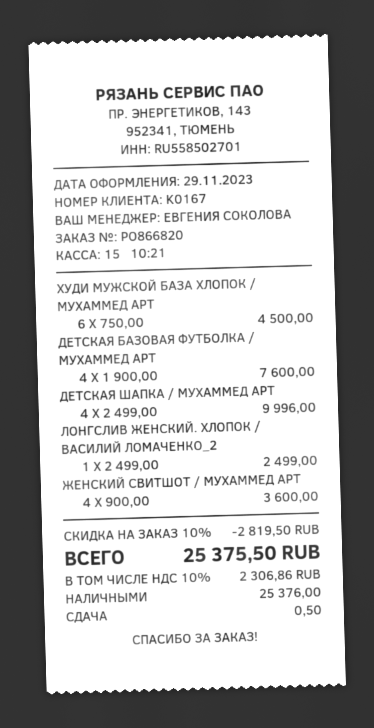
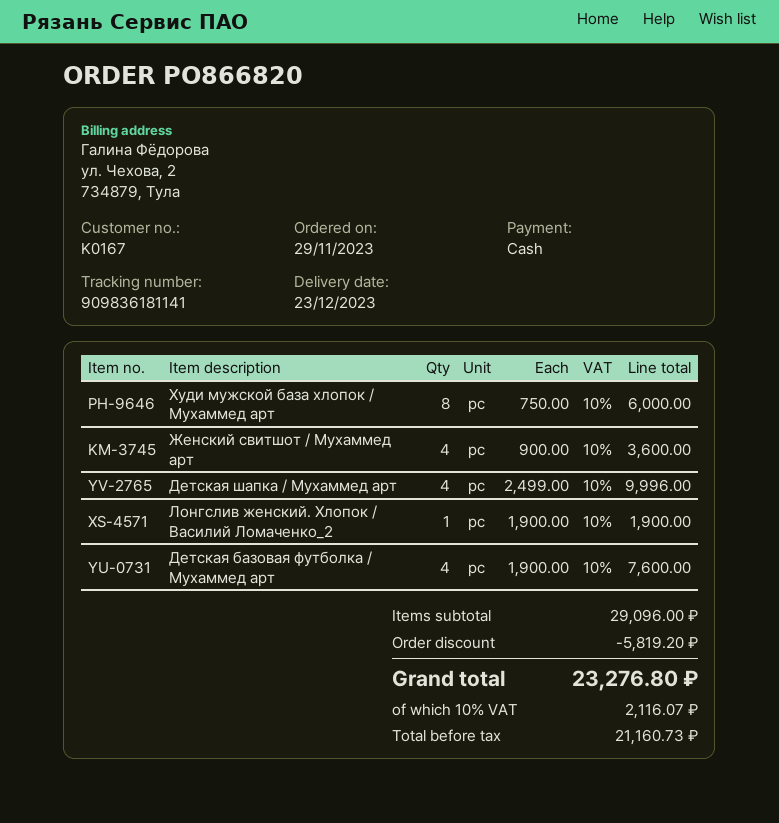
ХУДИ МУЖСКОЙ БАЗА ХЛОПОК / МУХАММЕД АРТ: 6 x 750.00 = 4500.00 -> 8 x 750.00 = 6000.00
ЛОНГСЛИВ ЖЕНСКИЙ. ХЛОПОК / ВАСИЛИЙ ЛОМАЧЕНКО_2: 1 x 2499.00 = 2499.00 -> 1 x 1900.00 = 1900.00
discount: 2819.50 -> 5819.20
tax: 10% = 2306.86 -> 10% = 2116.07
total: 25375.50 -> 23276.80

